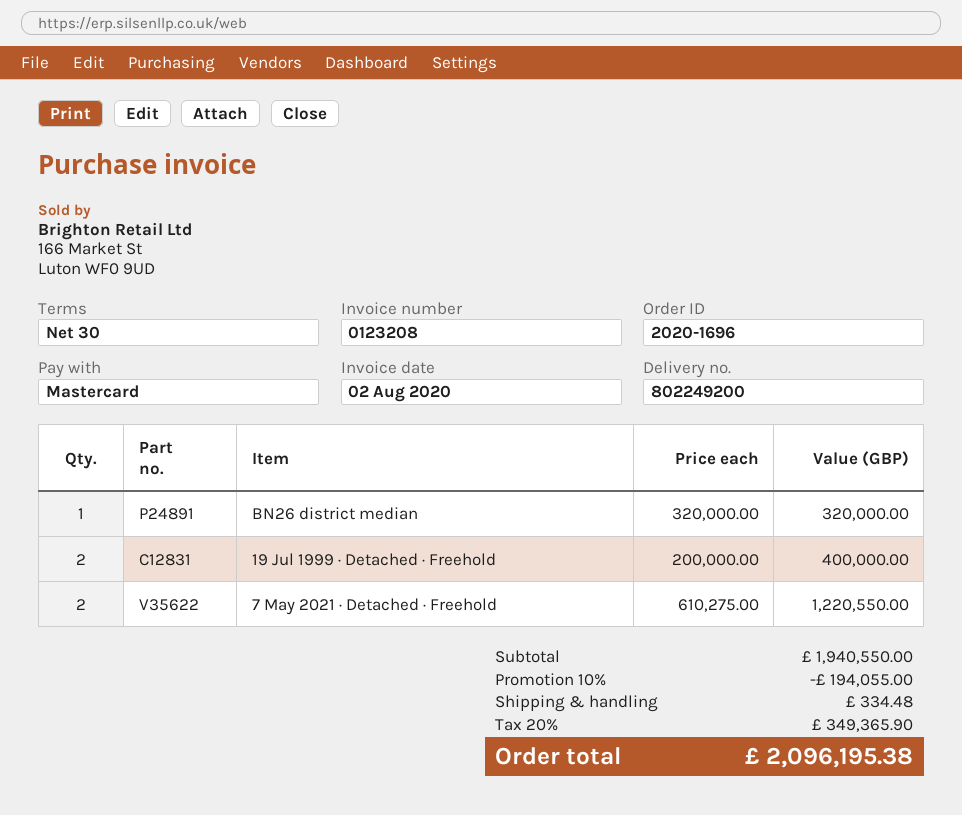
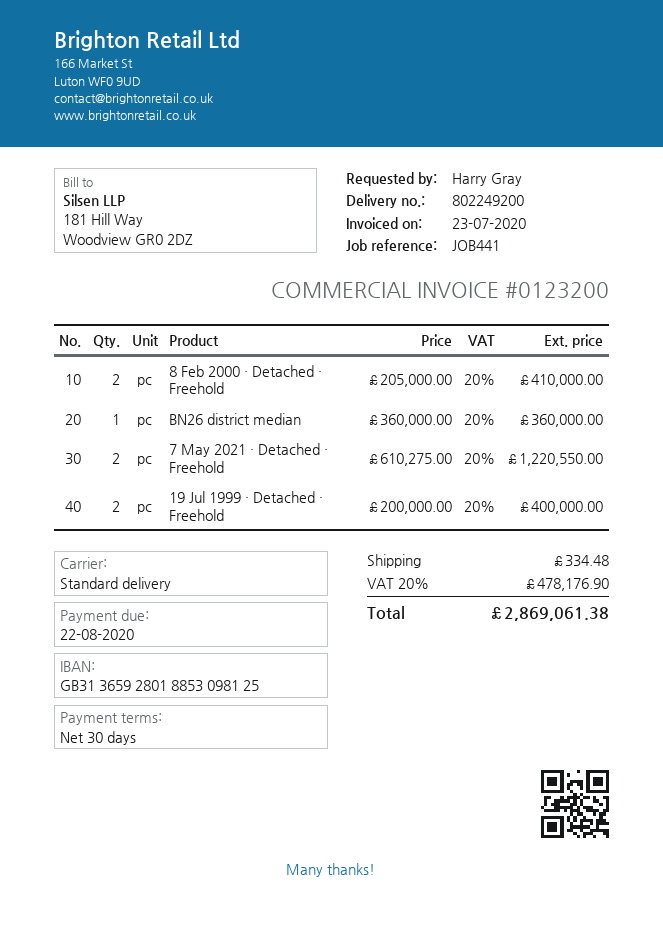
invoice number: 0123208 -> 0123200
invoice date: 2020-08-02 -> 2020-07-23
BN26 district median: 1 x 320000.00 = 320000.00 -> 1 x 360000.00 = 360000.00
8 Feb 2000 · Detached · Freehold: none -> 2 x 205000.00 = 410000.00
discount: 10% = 194055.00 -> none
tax: 20% = 349365.90 -> 20% = 478176.90
total: 2096195.38 -> 2869061.38

